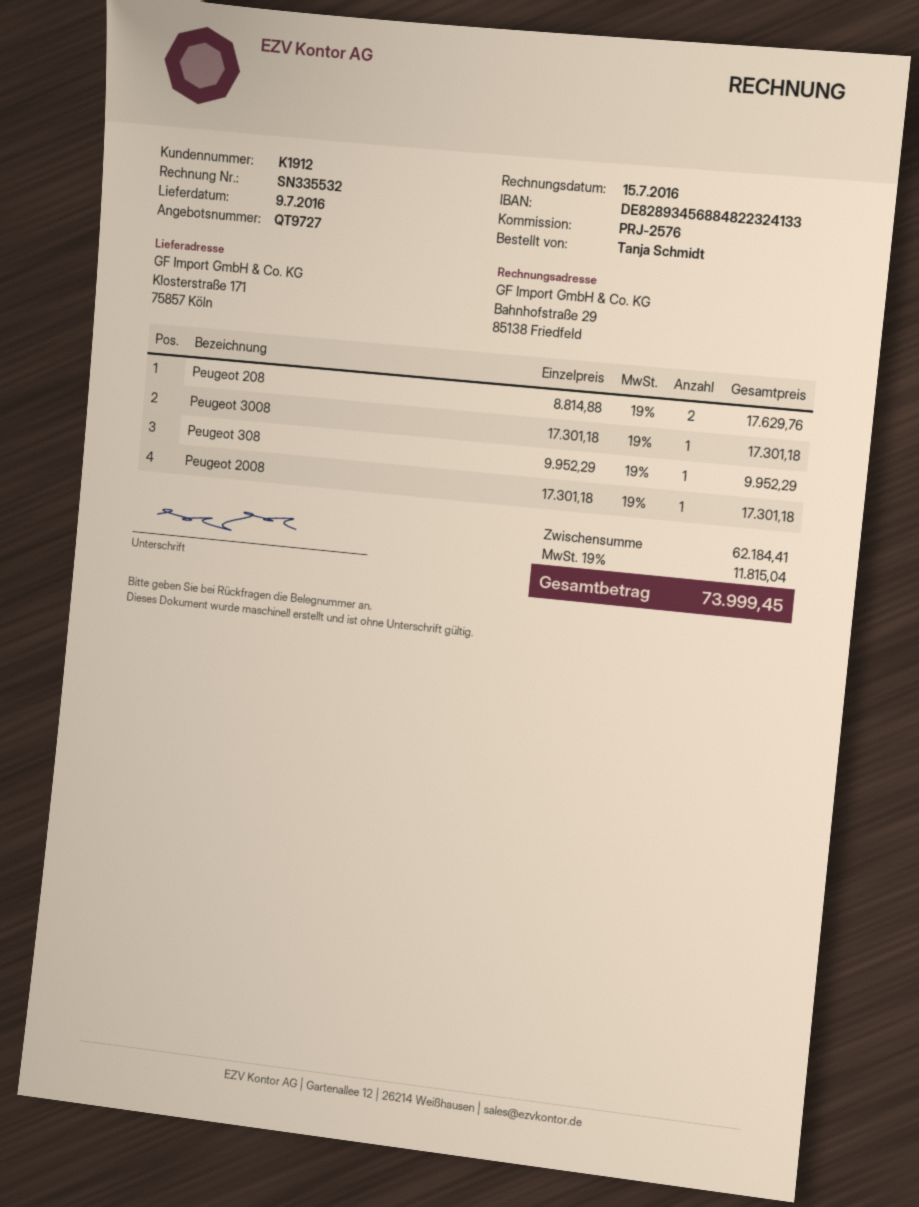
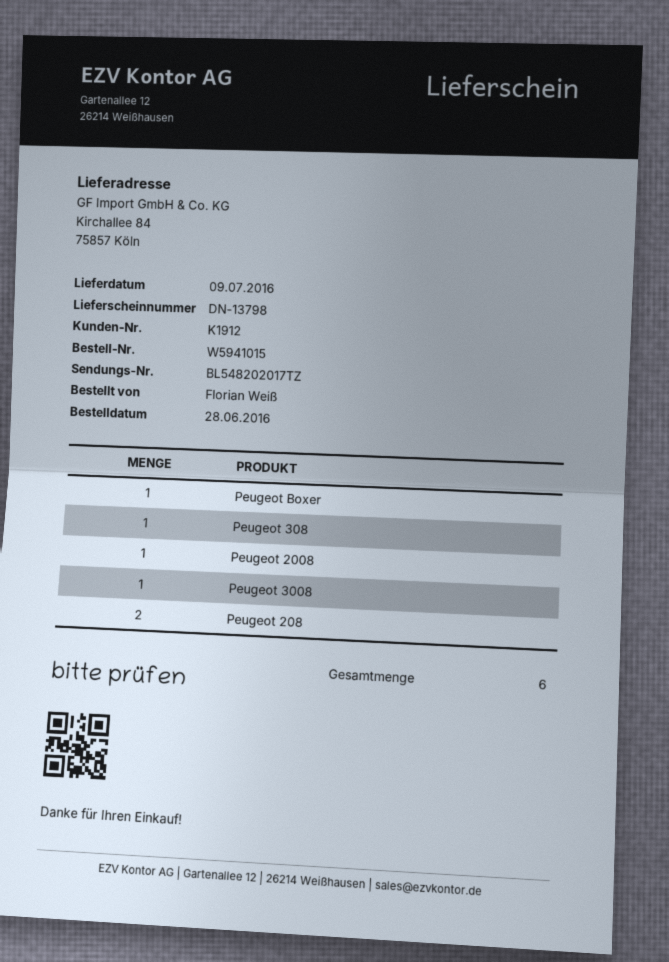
ordered by: Tanja Schmidt -> Florian Weiß
ship to: Klosterstraße 171, 75857 Köln -> Kirchallee 84, 75857 Köln
Peugeot Boxer: none -> 1

